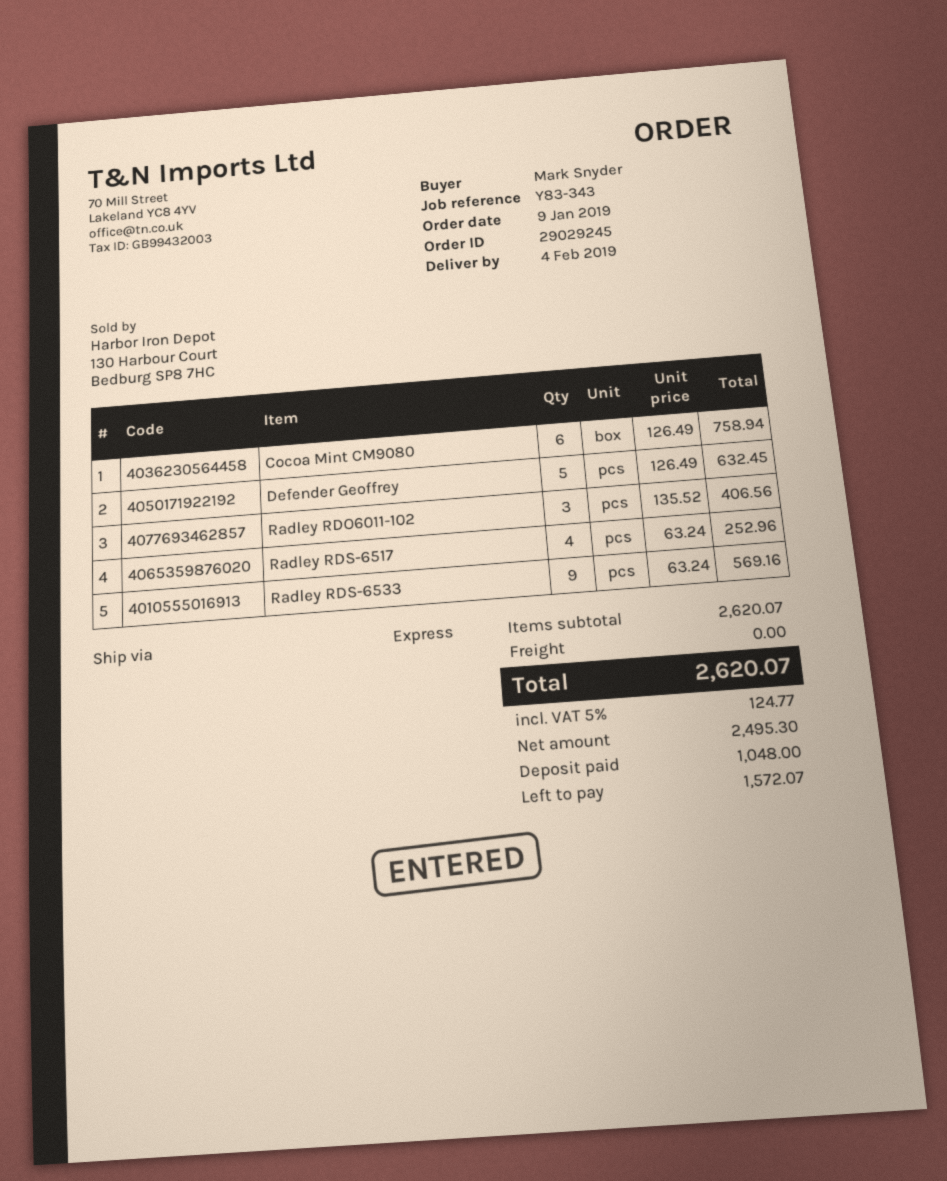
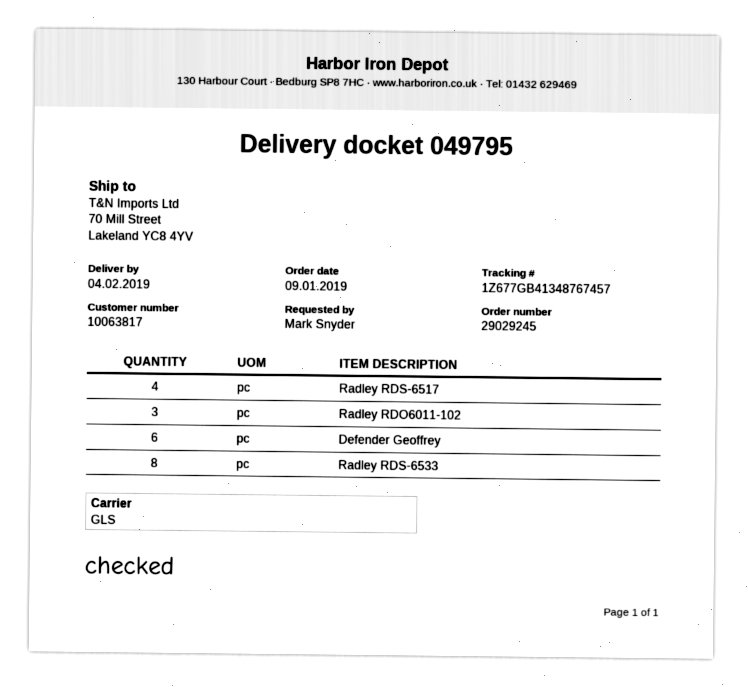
shipping method: express -> GLS
Cocoa Mint CM9080: 6 -> none
Defender Geoffrey: 5 -> 6
Radley RDS-6533: 9 -> 8

